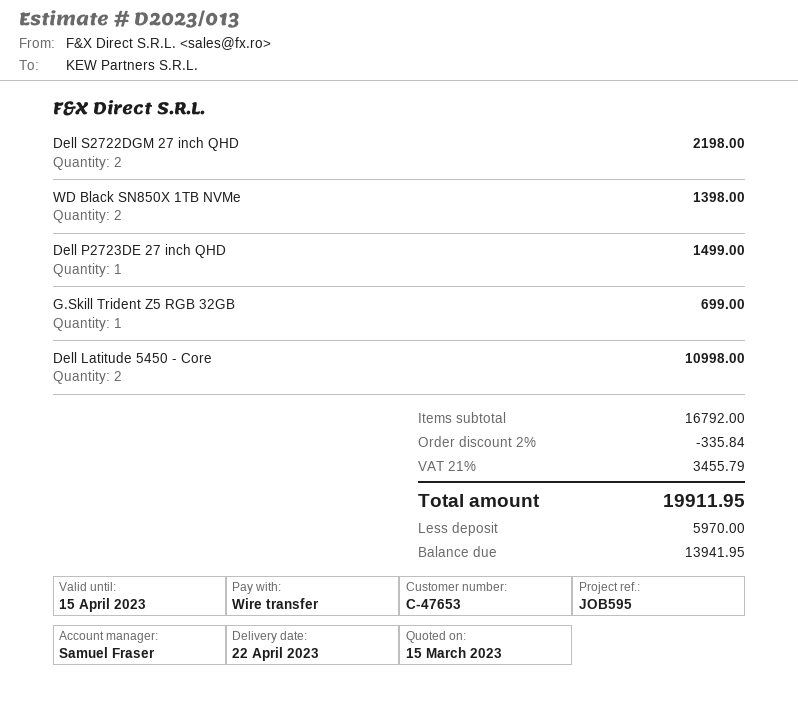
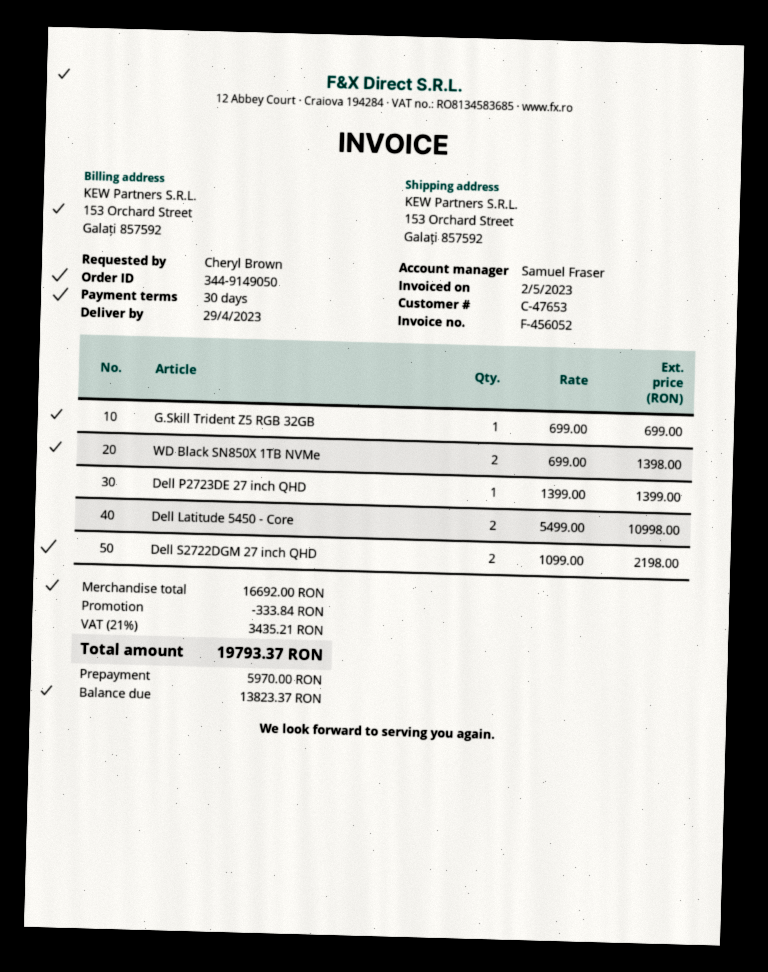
delivery date: 2023-04-22 -> 2023-04-29
Dell P2723DE 27 inch QHD: 1 for 1499.00 -> 1 for 1399.00
subtotal: 16792.00 -> 16692.00
discount: 335.84 -> 333.84
tax: 21% = 3455.79 -> 21% = 3435.21
total: 19911.95 -> 19793.37
balance: 13941.95 -> 13823.37

